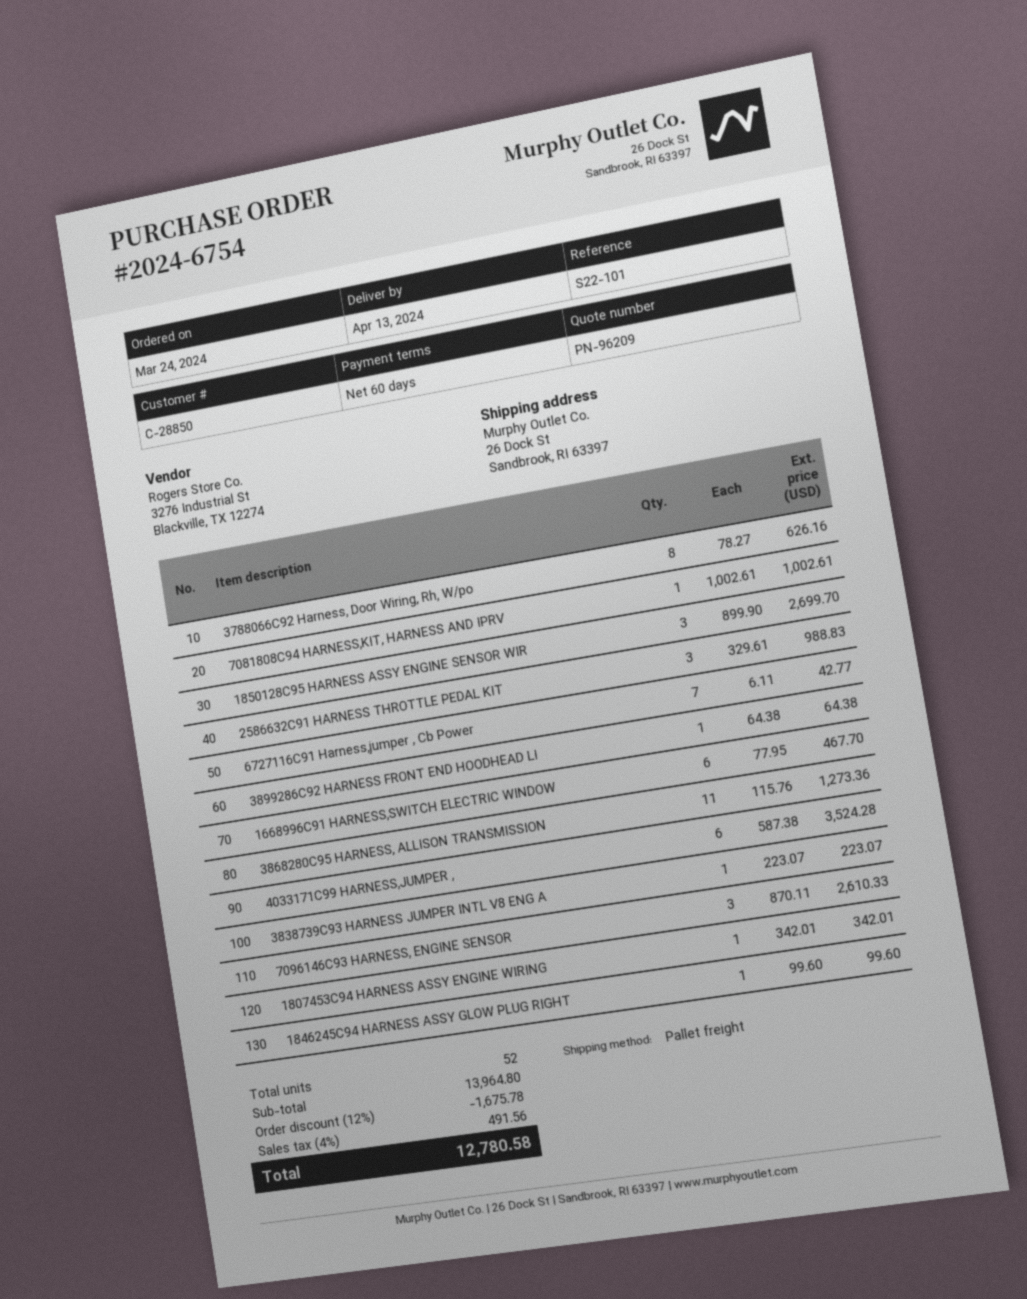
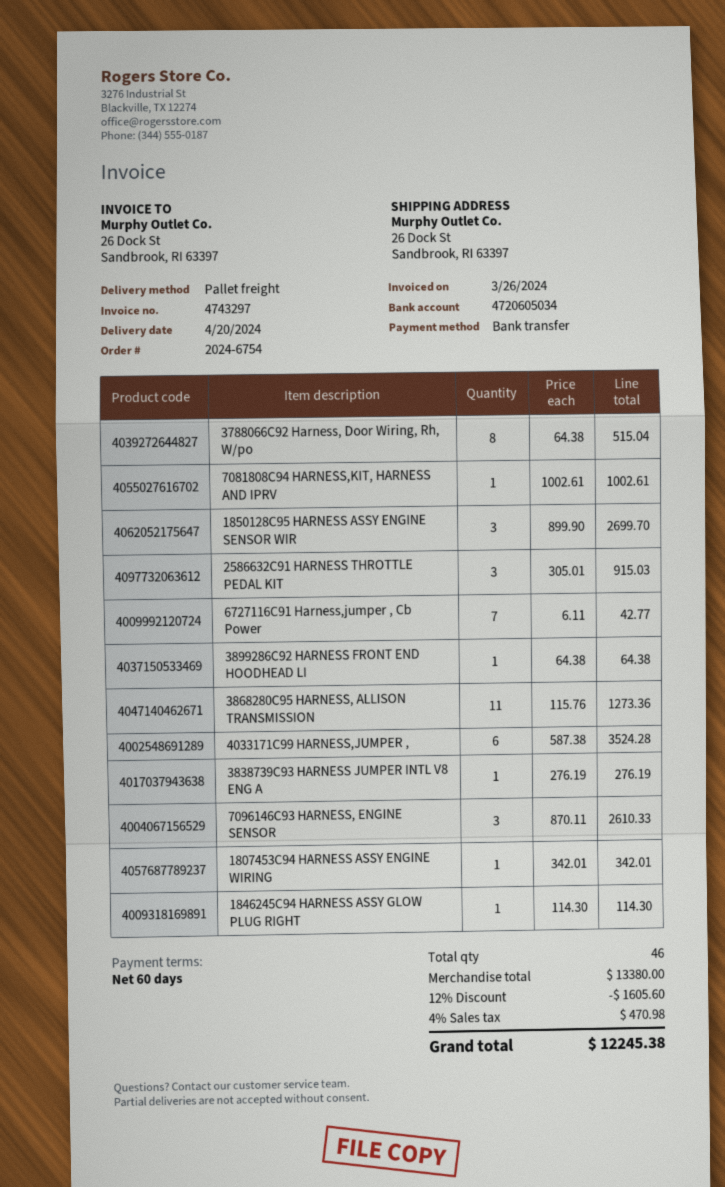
delivery date: 2024-04-13 -> 2024-04-20
3788066C92 Harness, Door Wiring, Rh, W/po: 8 x 78.27 = 626.16 -> 8 x 64.38 = 515.04
2586632C91 HARNESS THROTTLE PEDAL KIT: 3 x 329.61 = 988.83 -> 3 x 305.01 = 915.03
1668996C91 HARNESS,SWITCH ELECTRIC WINDOW: 6 x 77.95 = 467.70 -> none
3838739C93 HARNESS JUMPER INTL V8 ENG A: 1 x 223.07 = 223.07 -> 1 x 276.19 = 276.19
1846245C94 HARNESS ASSY GLOW PLUG RIGHT: 1 x 99.60 = 99.60 -> 1 x 114.30 = 114.30
total quantity: 52 -> 46
subtotal: 13964.80 -> 13380.00
discount: 12% = 1675.78 -> 12% = 1605.60
tax: 4% = 491.56 -> 4% = 470.98
total: 12780.58 -> 12245.38

